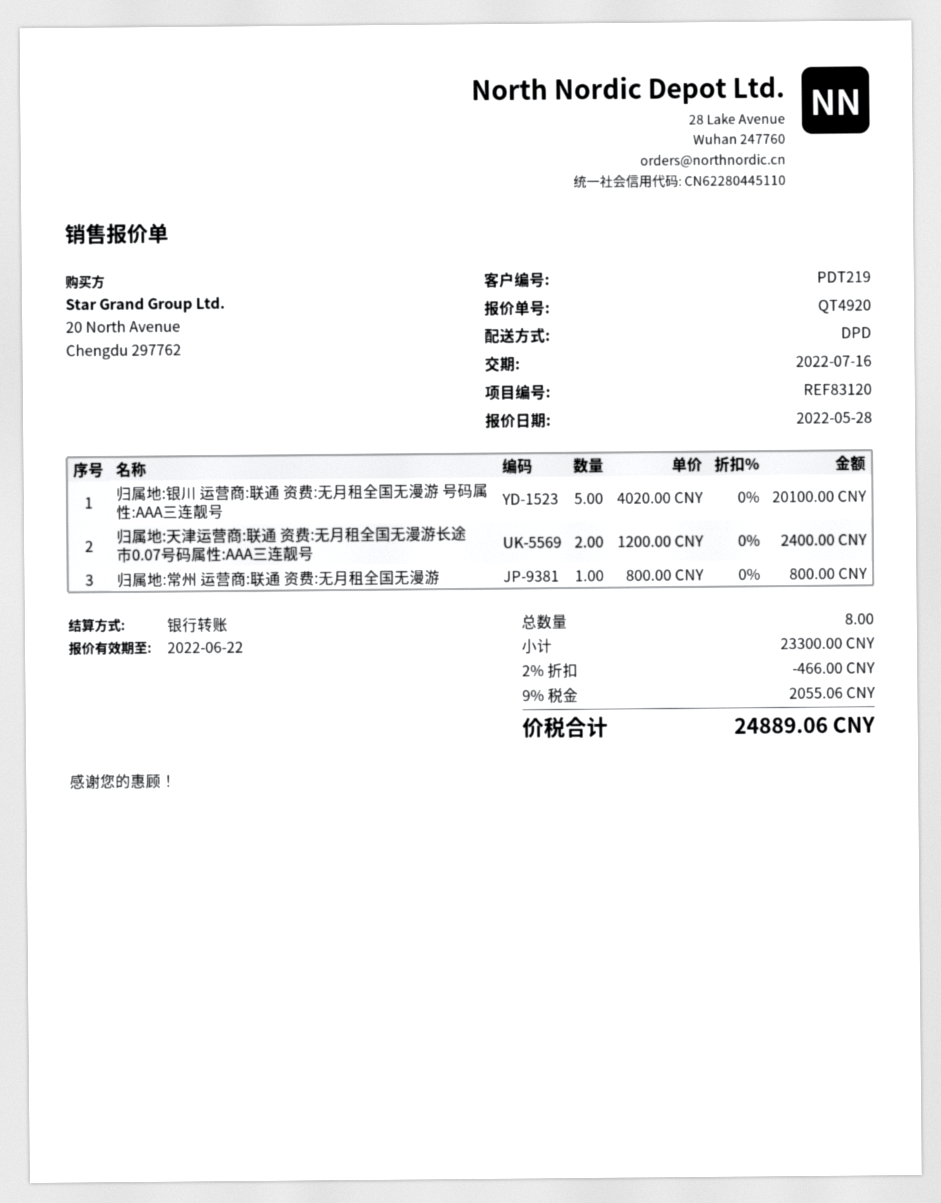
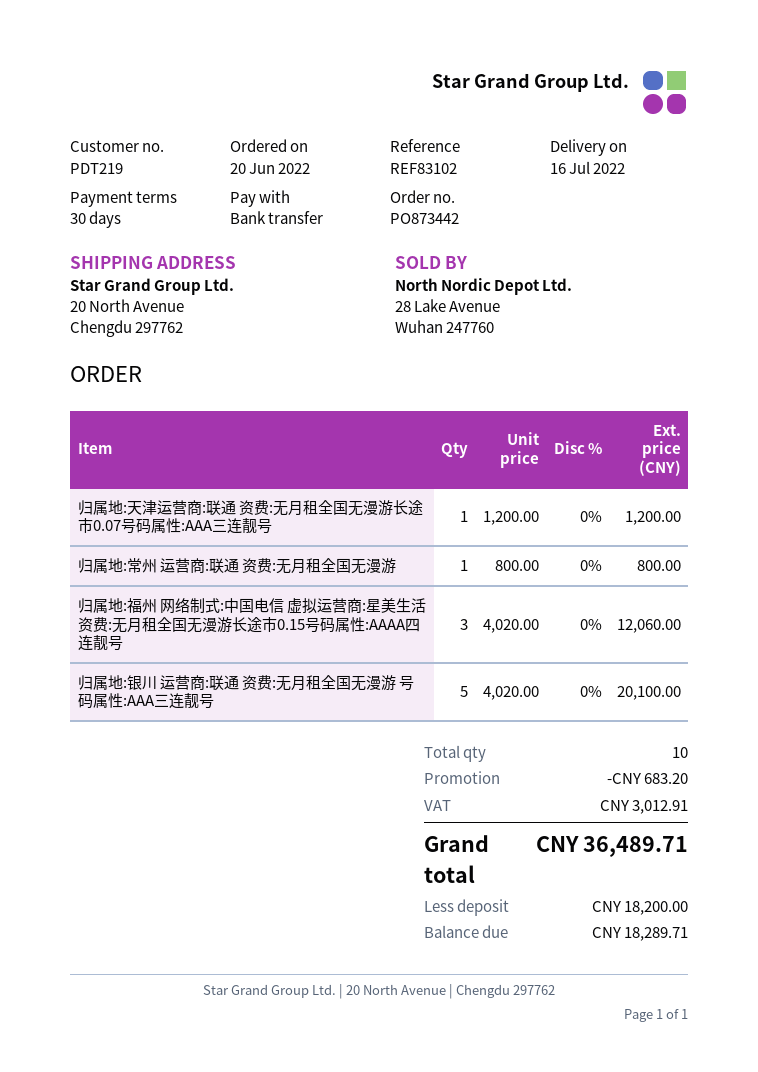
reference: REF83120 -> REF83102
归属地:天津运营商:联通 资费:无月租全国无漫游长途市0.07号码属性:AAA三连靓号: 2 x 1200.00 = 2400.00 -> 1 x 1200.00 = 1200.00
归属地:福州 网络制式:中国电信 虚拟运营商:星美生活 资费:无月租全国无漫游长途市0.15号码属性:AAAA四连靓号: none -> 3 x 4020.00 = 12060.00
total quantity: 8 -> 10
discount: 466.00 -> 683.20
tax: 2055.06 -> 3012.91
total: 24889.06 -> 36489.71

